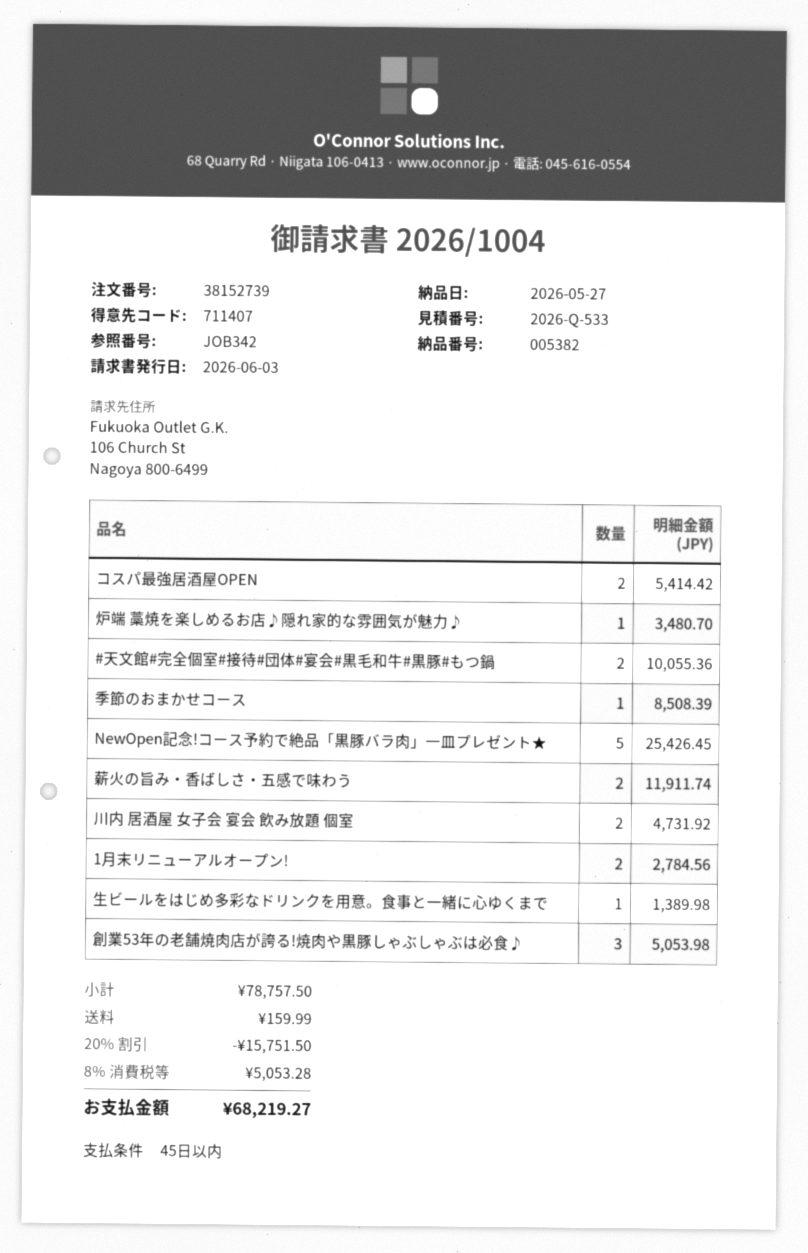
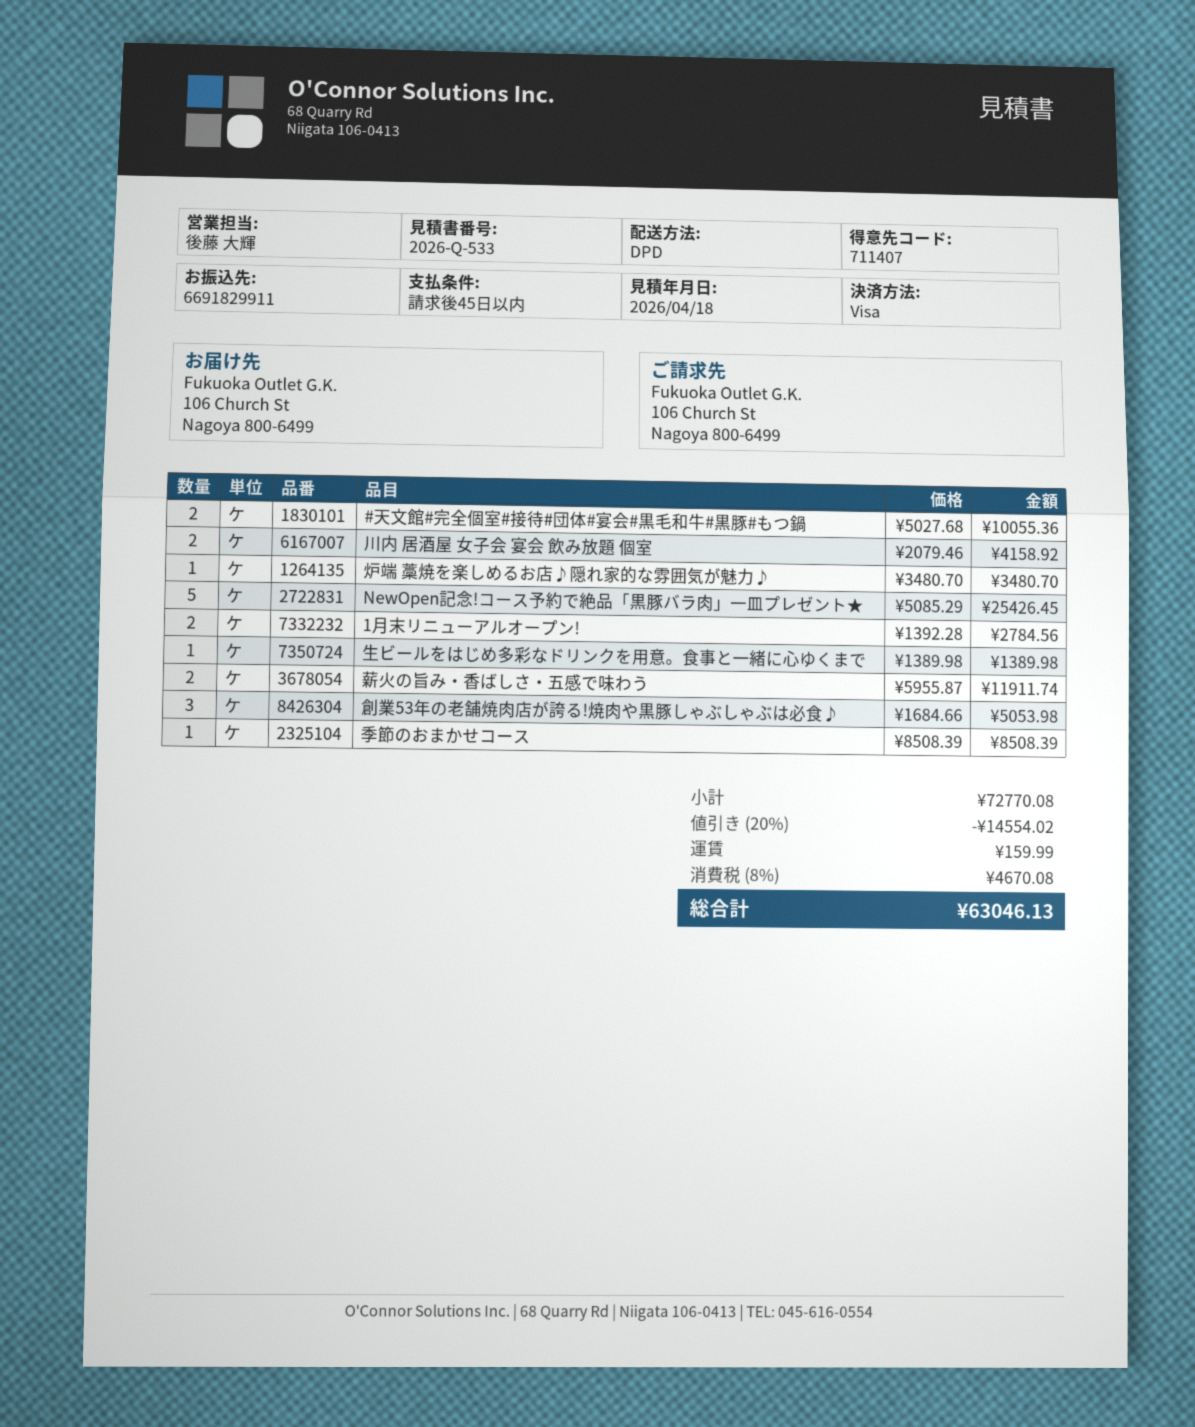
コスパ最強居酒屋OPEN: 2 for 5414.42 -> none
川内 居酒屋 女子会 宴会 飲み放題 個室: 2 for 4731.92 -> 2 for 4158.92
subtotal: 78757.50 -> 72770.08
discount: 20% = 15751.50 -> 20% = 14554.02
tax: 8% = 5053.28 -> 8% = 4670.08
total: 68219.27 -> 63046.13

